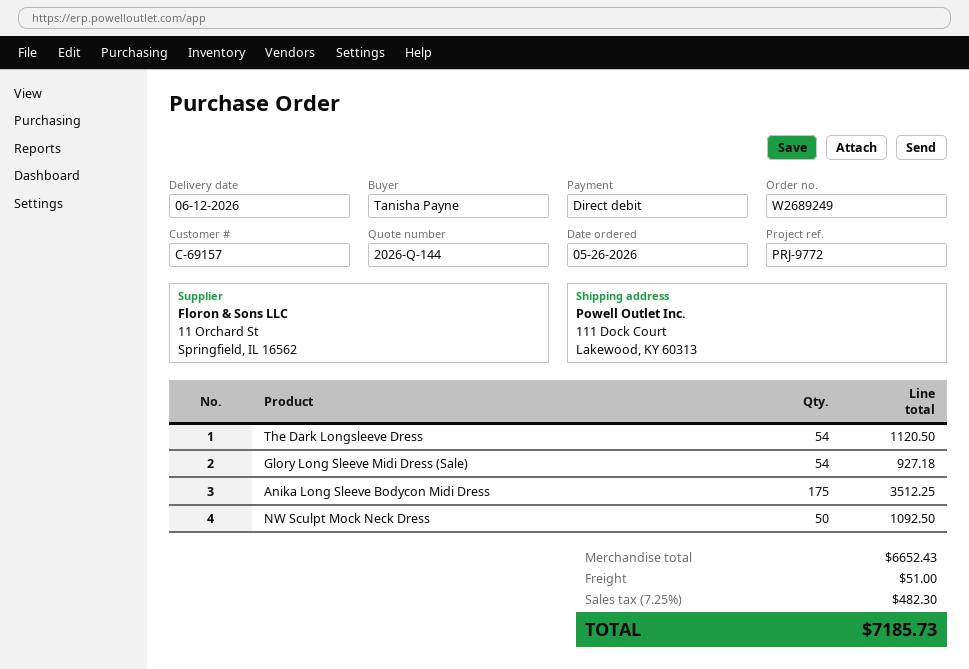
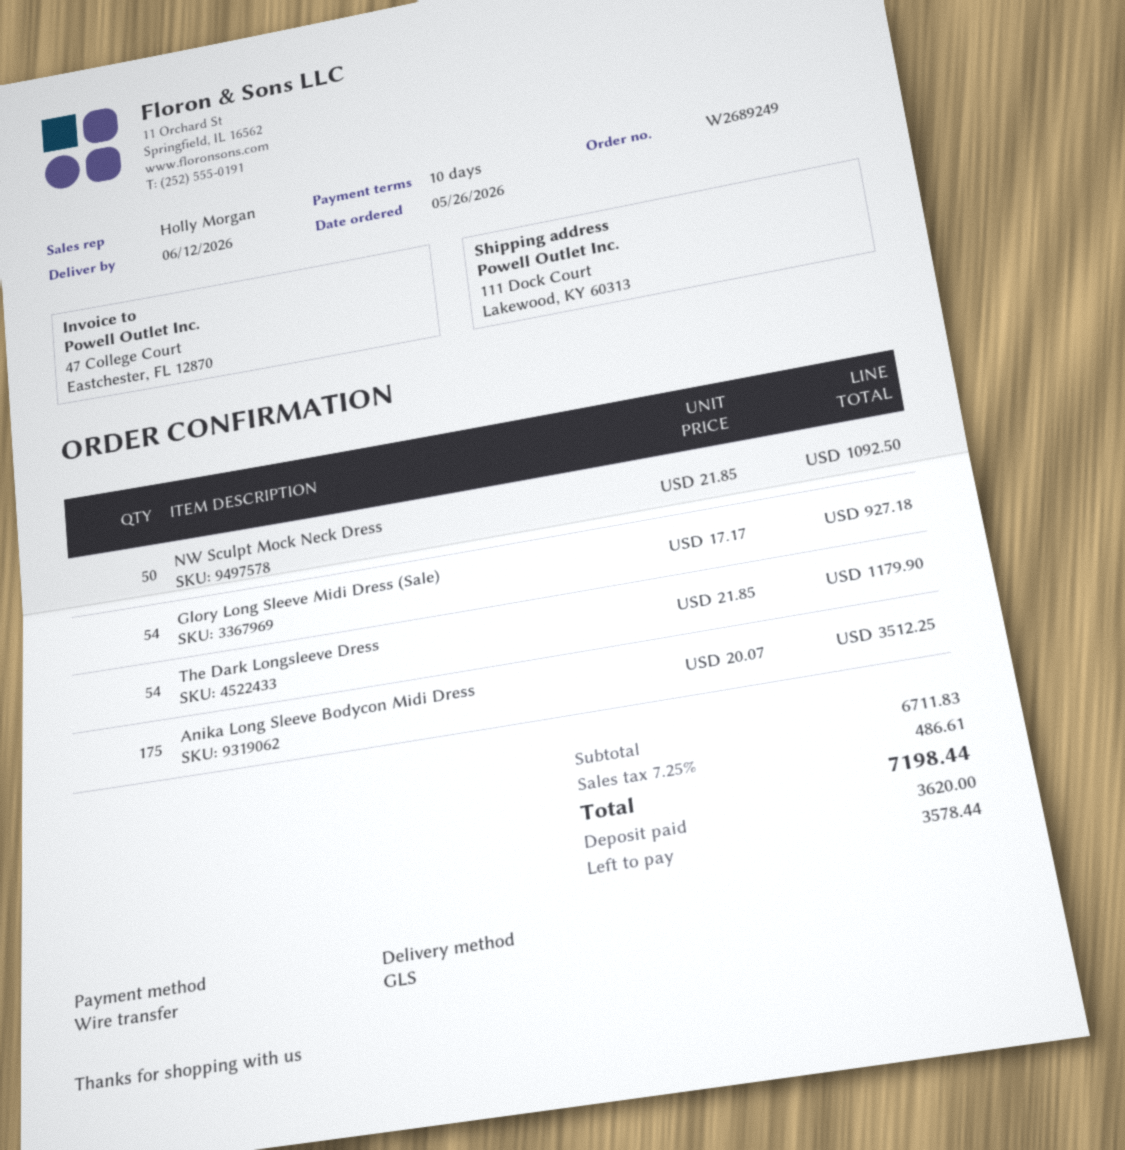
payment method: direct debit -> bank transfer
The Dark Longsleeve Dress: 54 for 1120.50 -> 54 for 1179.90
subtotal: 6652.43 -> 6711.83
shipping: 51.00 -> none
tax: 7.25% = 482.30 -> 7.25% = 486.61
total: 7185.73 -> 7198.44

